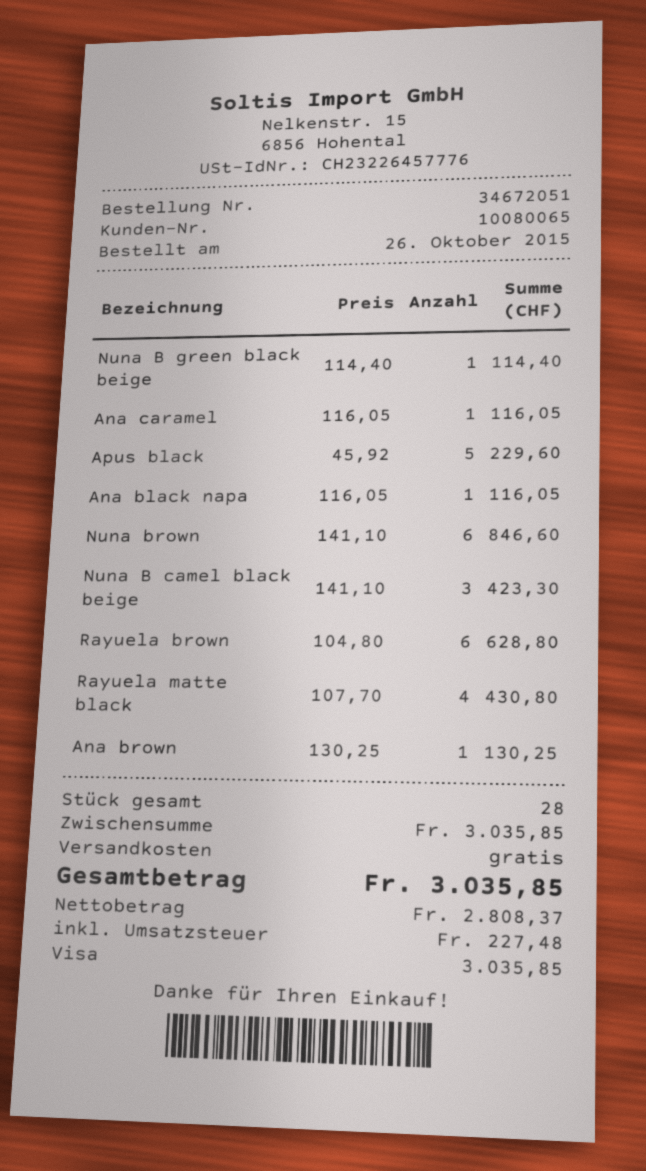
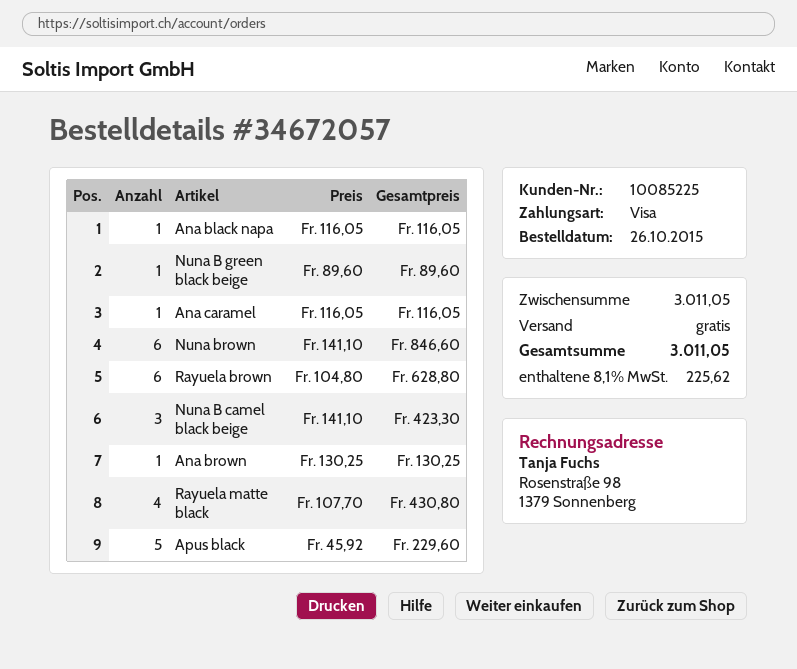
order number: 34672051 -> 34672057
customer number: 10080065 -> 10085225
Nuna B green black beige: 1 x 114.40 = 114.40 -> 1 x 89.60 = 89.60
subtotal: 3035.85 -> 3011.05
tax: 227.48 -> 225.62
total: 3035.85 -> 3011.05

